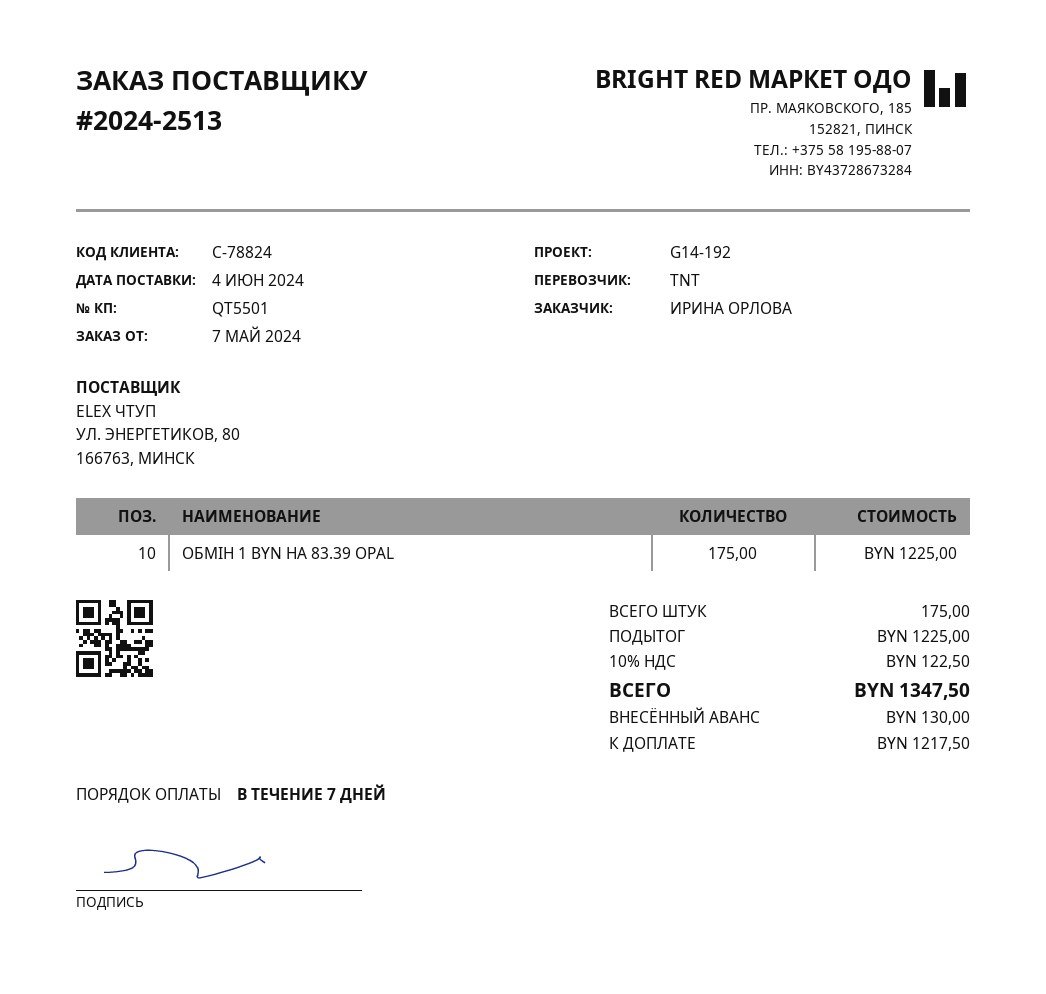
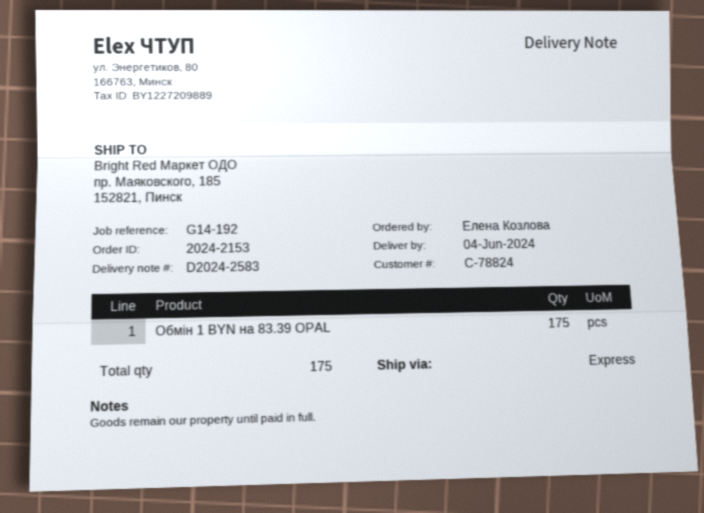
order number: 2024-2513 -> 2024-2153
ordered by: ИРИНА ОРЛОВА -> Елена Козлова
shipping method: TNT -> express

